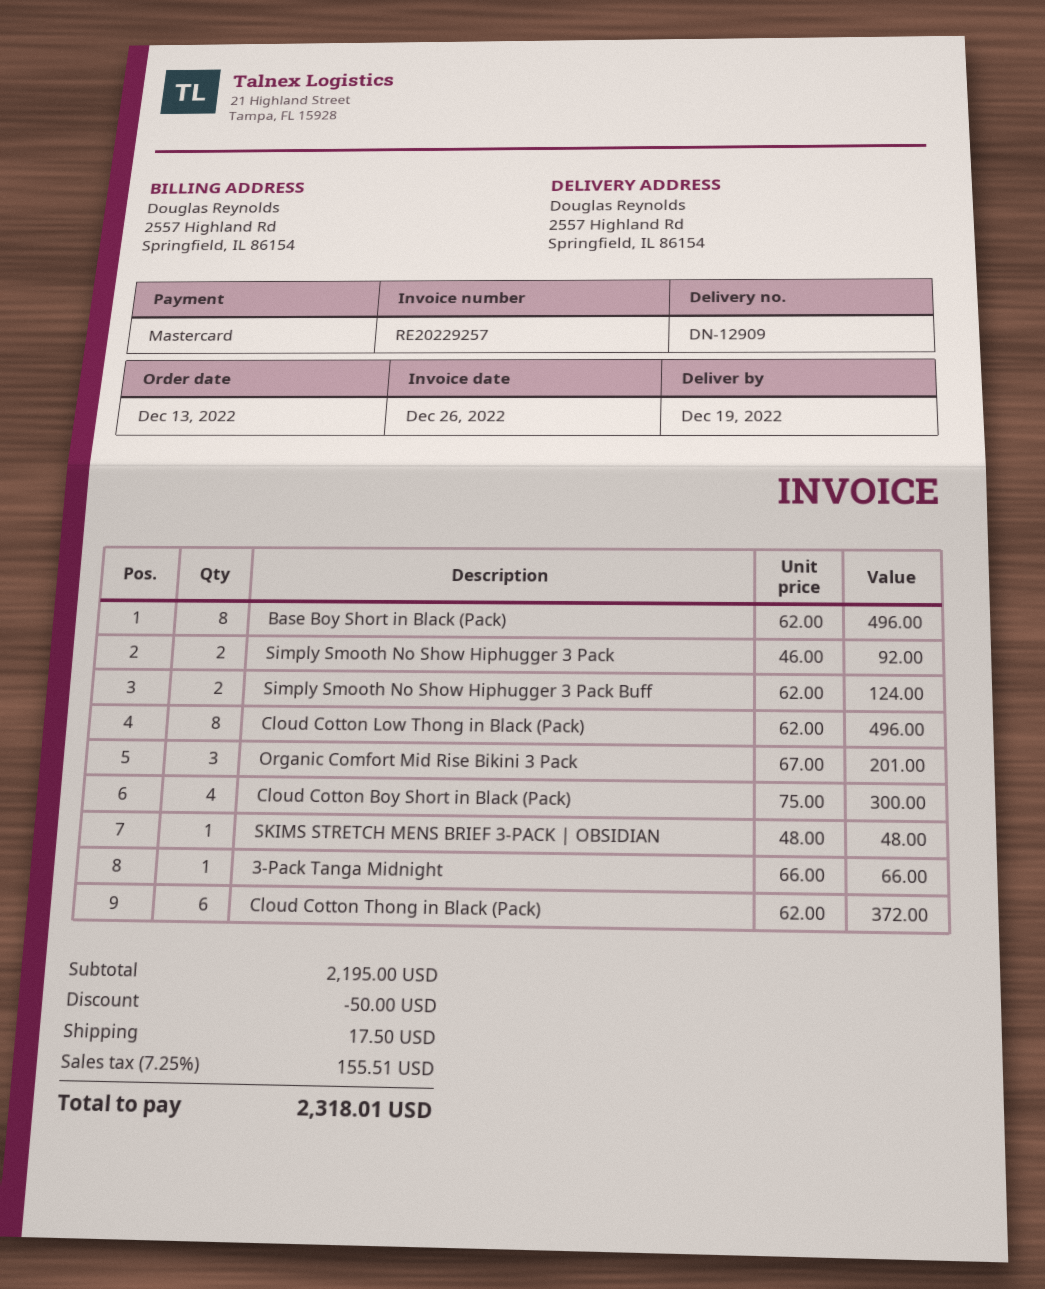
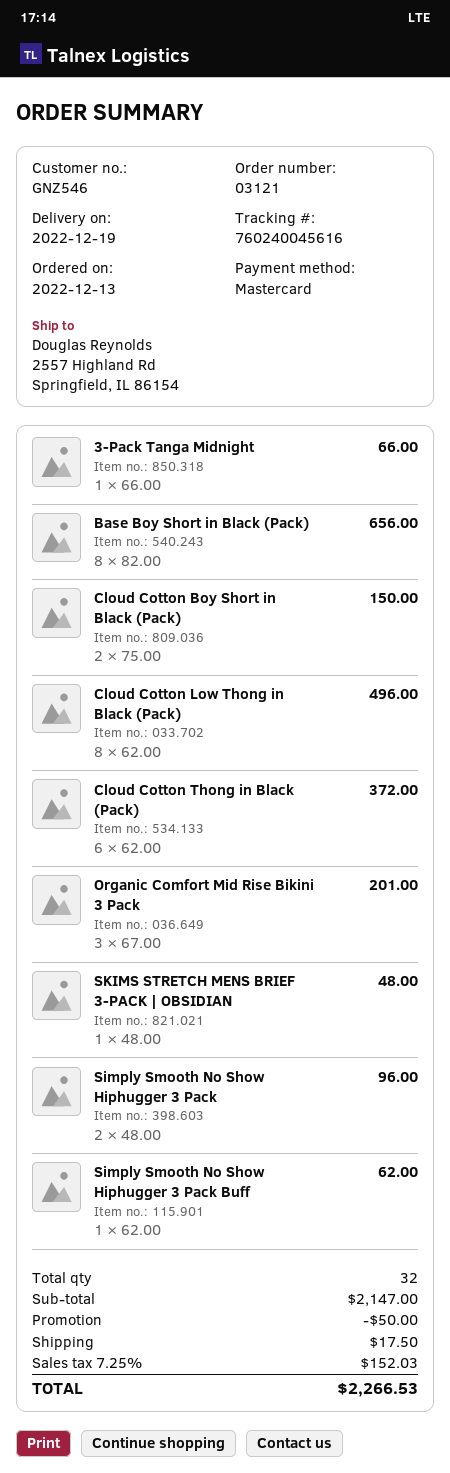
Base Boy Short in Black (Pack): 8 x 62.00 = 496.00 -> 8 x 82.00 = 656.00
Simply Smooth No Show Hiphugger 3 Pack: 2 x 46.00 = 92.00 -> 2 x 48.00 = 96.00
Simply Smooth No Show Hiphugger 3 Pack Buff: 2 x 62.00 = 124.00 -> 1 x 62.00 = 62.00
Cloud Cotton Boy Short in Black (Pack): 4 x 75.00 = 300.00 -> 2 x 75.00 = 150.00
subtotal: 2195.00 -> 2147.00
tax: 7.25% = 155.51 -> 7.25% = 152.03
total: 2318.01 -> 2266.53

